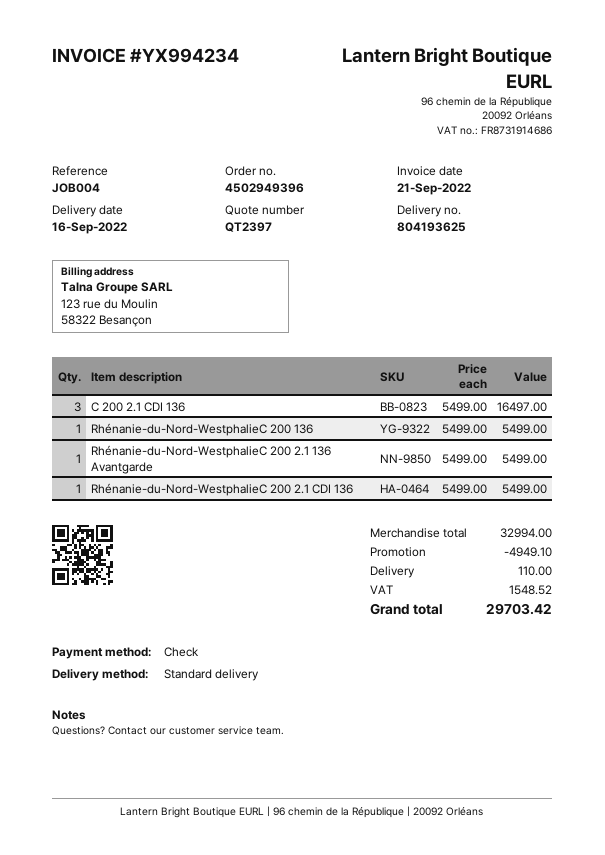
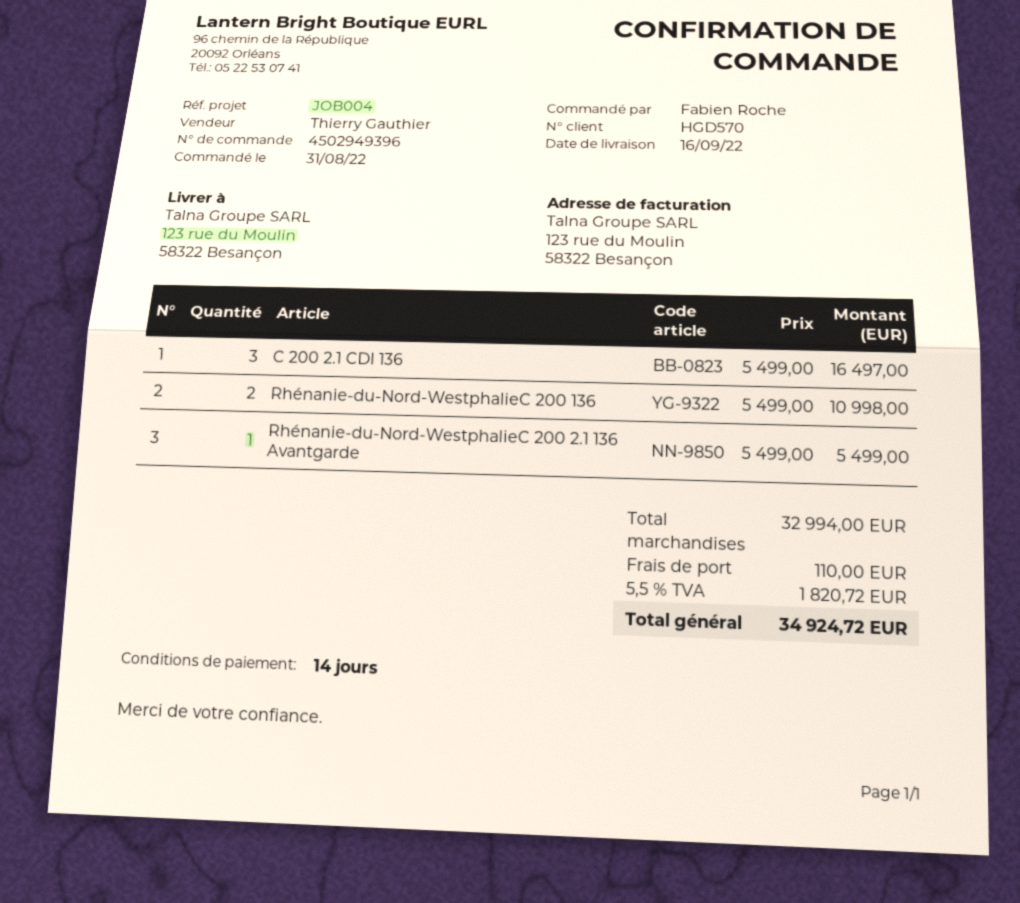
Rhénanie-du-Nord-WestphalieC 200 136: 1 x 5499.00 = 5499.00 -> 2 x 5499.00 = 10998.00
Rhénanie-du-Nord-WestphalieC 200 2.1 CDI 136: 1 x 5499.00 = 5499.00 -> none
discount: 4949.10 -> none
tax: 1548.52 -> 1820.72
total: 29703.42 -> 34924.72

